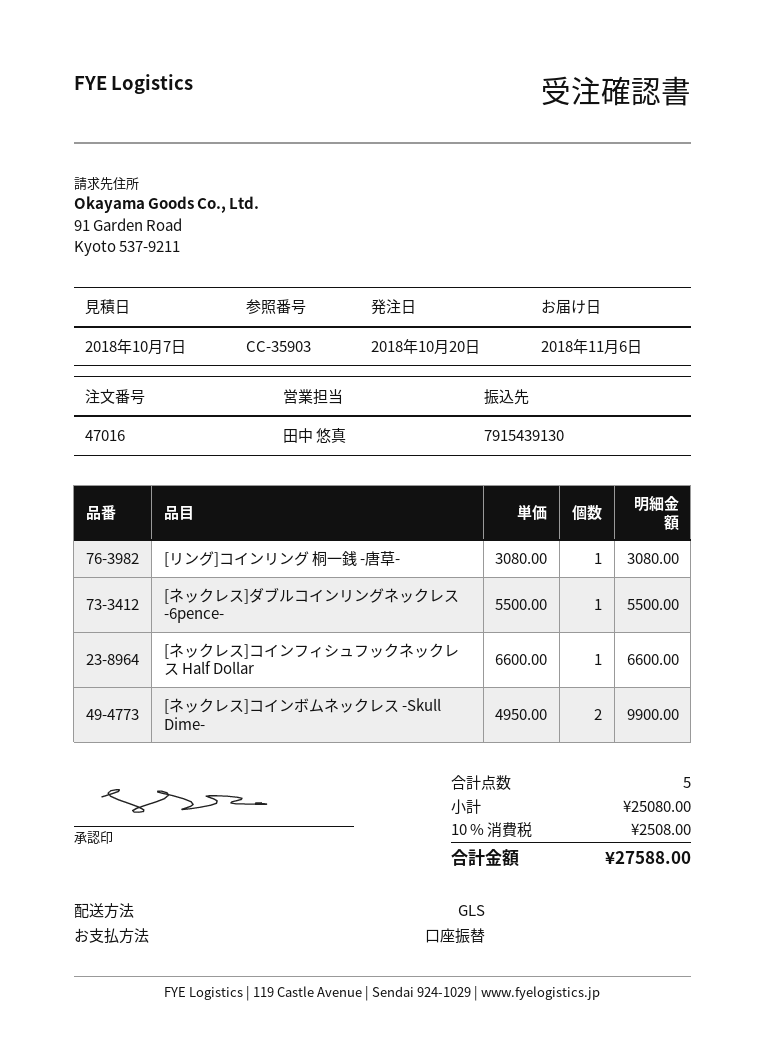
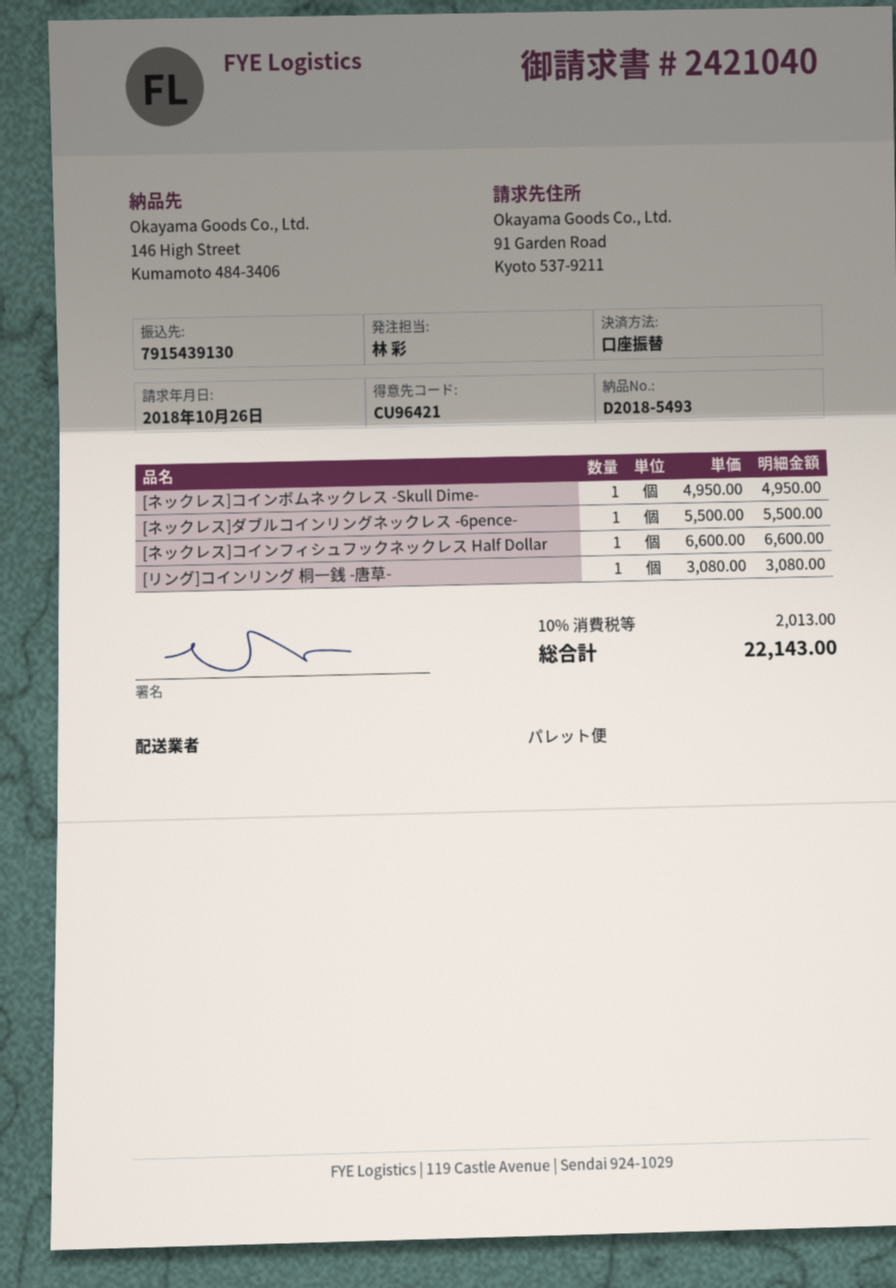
shipping method: GLS -> pallet freight
[ネックレス]コインボムネックレス -Skull Dime-: 2 x 4950.00 = 9900.00 -> 1 x 4950.00 = 4950.00
tax: 10% = 2508.00 -> 10% = 2013.00
total: 27588.00 -> 22143.00

